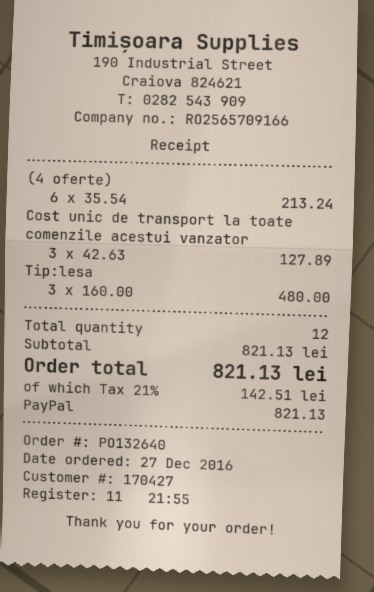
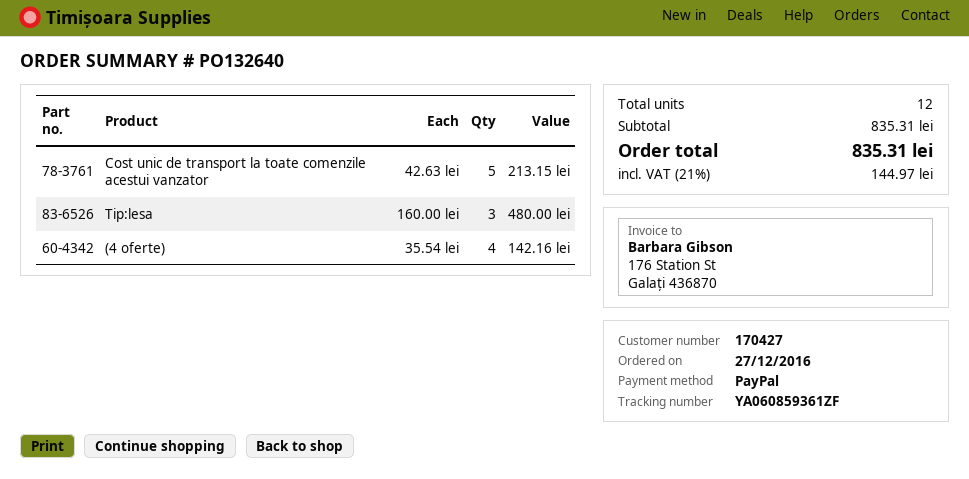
(4 oferte): 6 x 35.54 = 213.24 -> 4 x 35.54 = 142.16
Cost unic de transport la toate comenzile acestui vanzator: 3 x 42.63 = 127.89 -> 5 x 42.63 = 213.15
subtotal: 821.13 -> 835.31
tax: 21% = 142.51 -> 21% = 144.97
total: 821.13 -> 835.31

